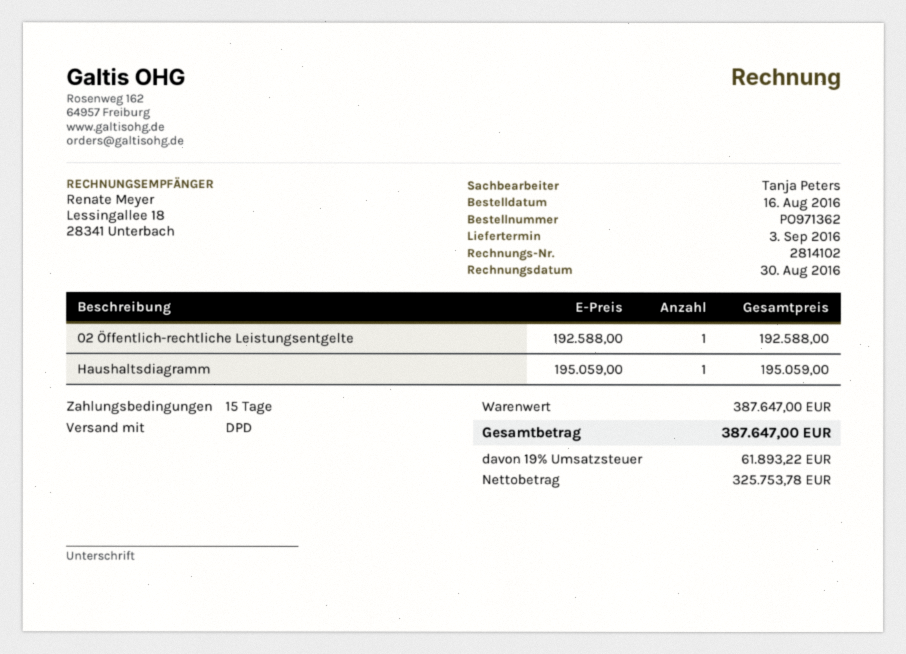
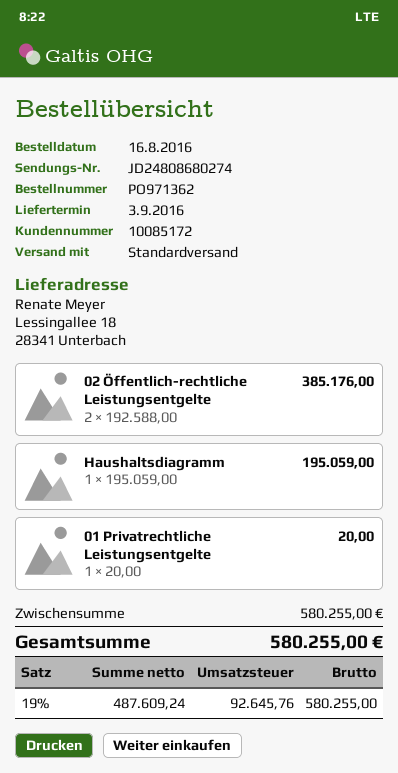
shipping method: DPD -> standard
02 Öffentlich-rechtliche Leistungsentgelte: 1 x 192588.00 = 192588.00 -> 2 x 192588.00 = 385176.00
01 Privatrechtliche Leistungsentgelte: none -> 1 x 20.00 = 20.00
subtotal: 387647.00 -> 580255.00
net: 325753.78 -> 487609.24
tax: 19% = 61893.22 -> 19% = 92645.76
total: 387647.00 -> 580255.00

